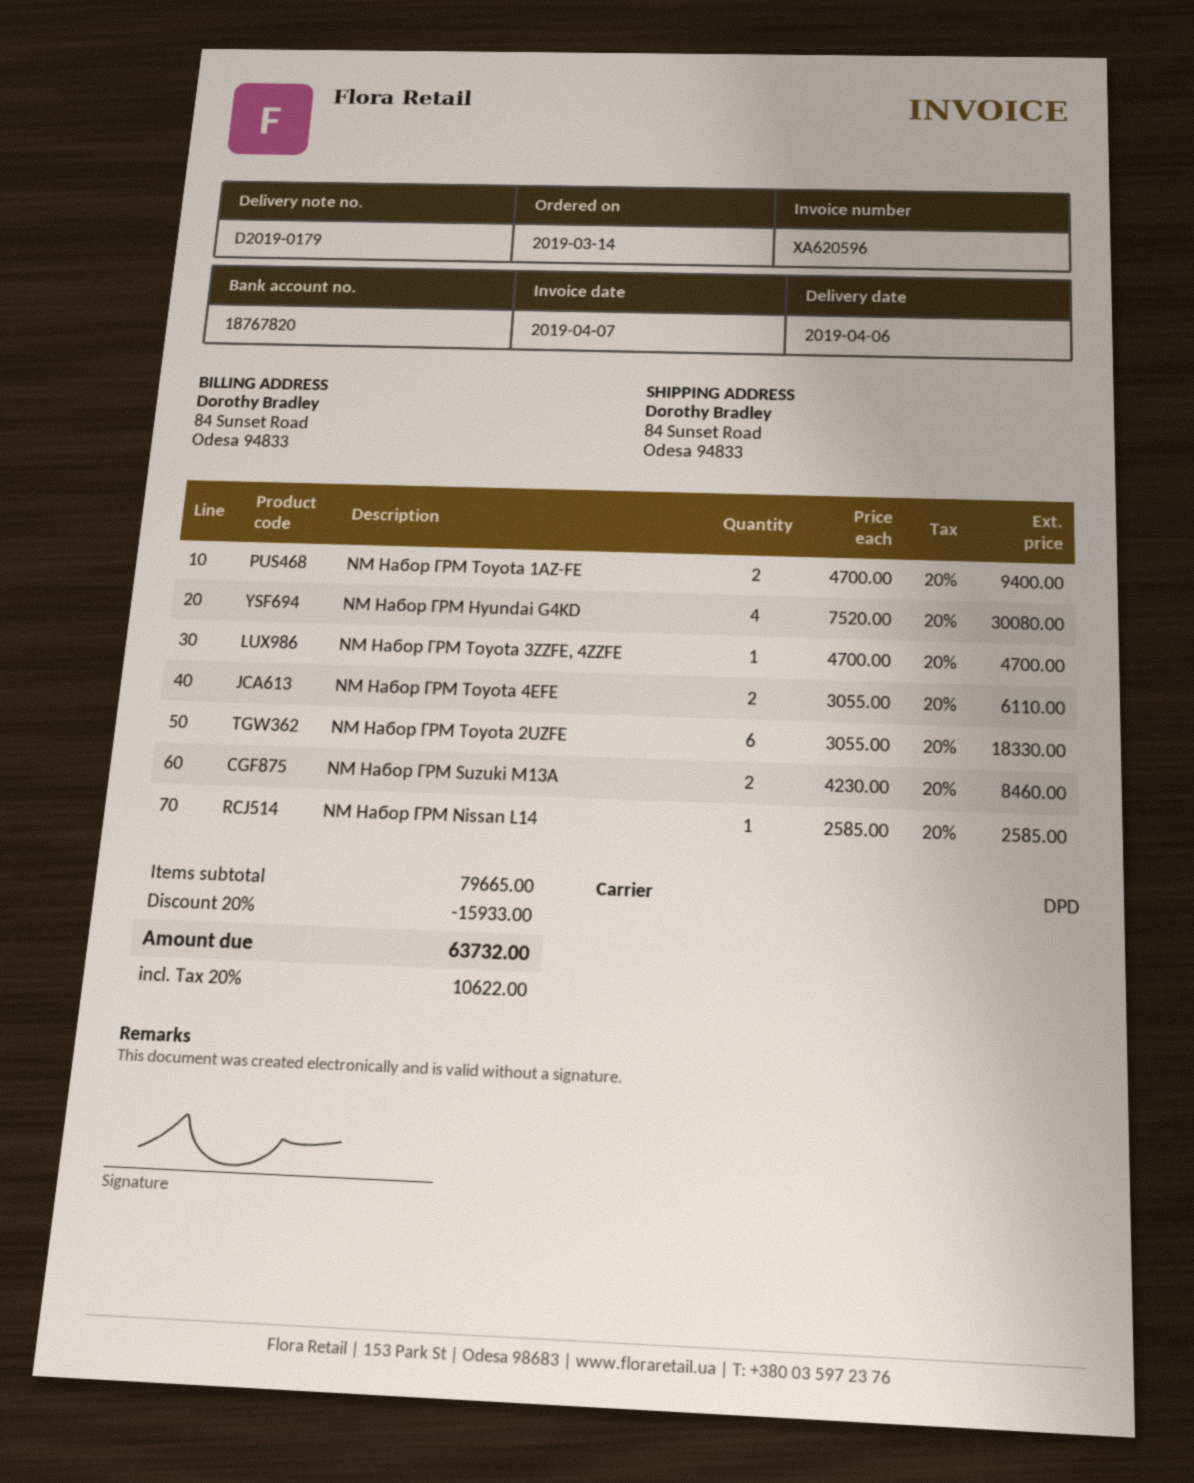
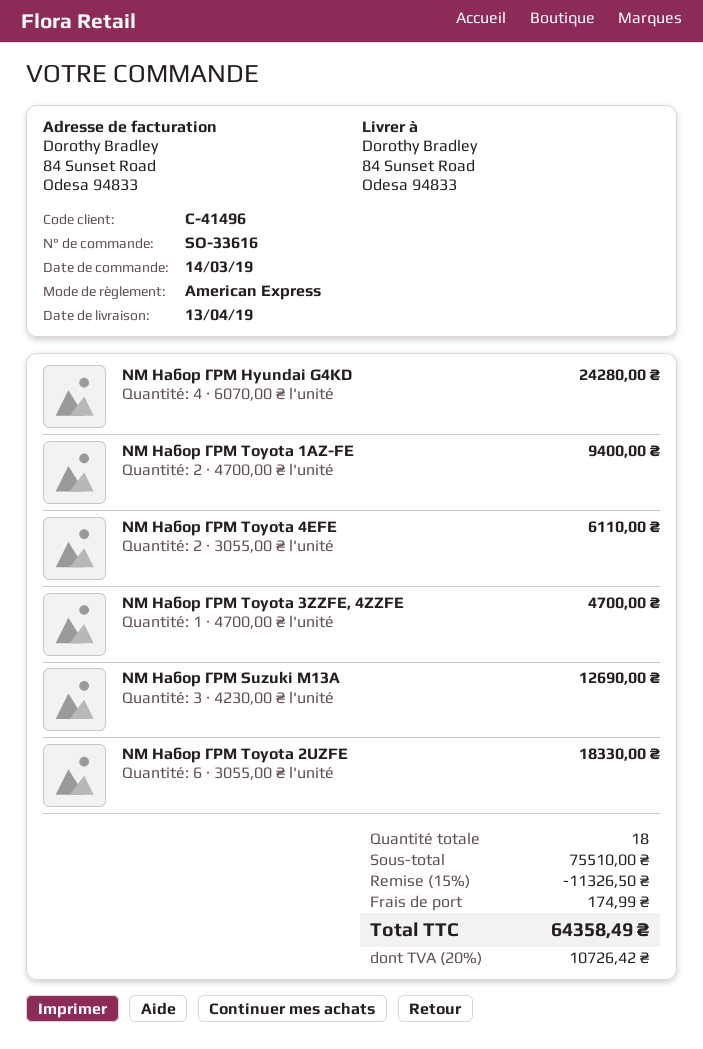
delivery date: 2019-04-06 -> 2019-04-13
NM Набор ГРМ Hyundai G4KD: 4 x 7520.00 = 30080.00 -> 4 x 6070.00 = 24280.00
NM Набор ГРМ Suzuki M13A: 2 x 4230.00 = 8460.00 -> 3 x 4230.00 = 12690.00
NM Набор ГРМ Nissan L14: 1 x 2585.00 = 2585.00 -> none
subtotal: 79665.00 -> 75510.00
discount: 20% = 15933.00 -> 15% = 11326.50
shipping: none -> 174.99
tax: 20% = 10622.00 -> 20% = 10726.42
total: 63732.00 -> 64358.49

